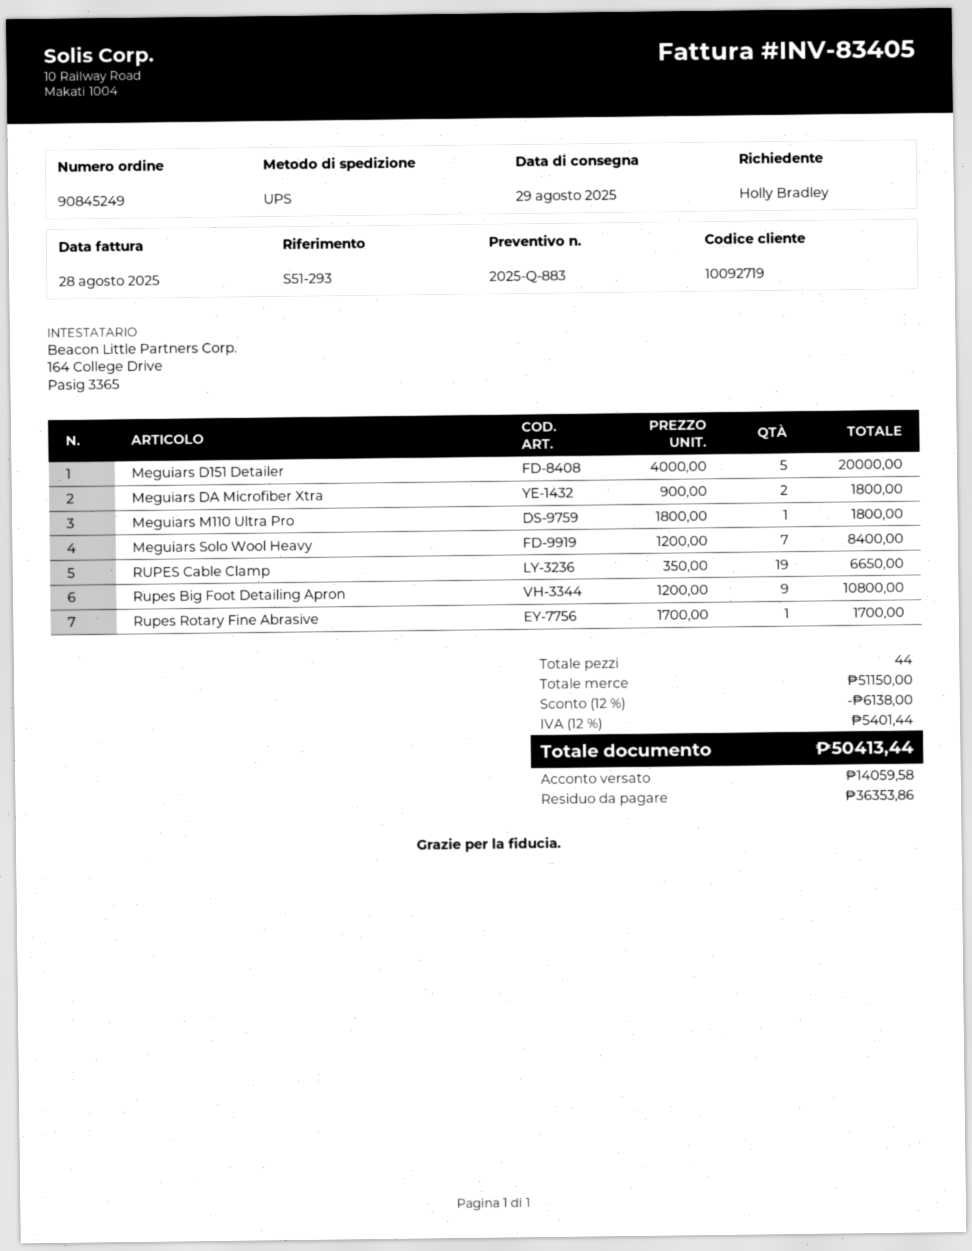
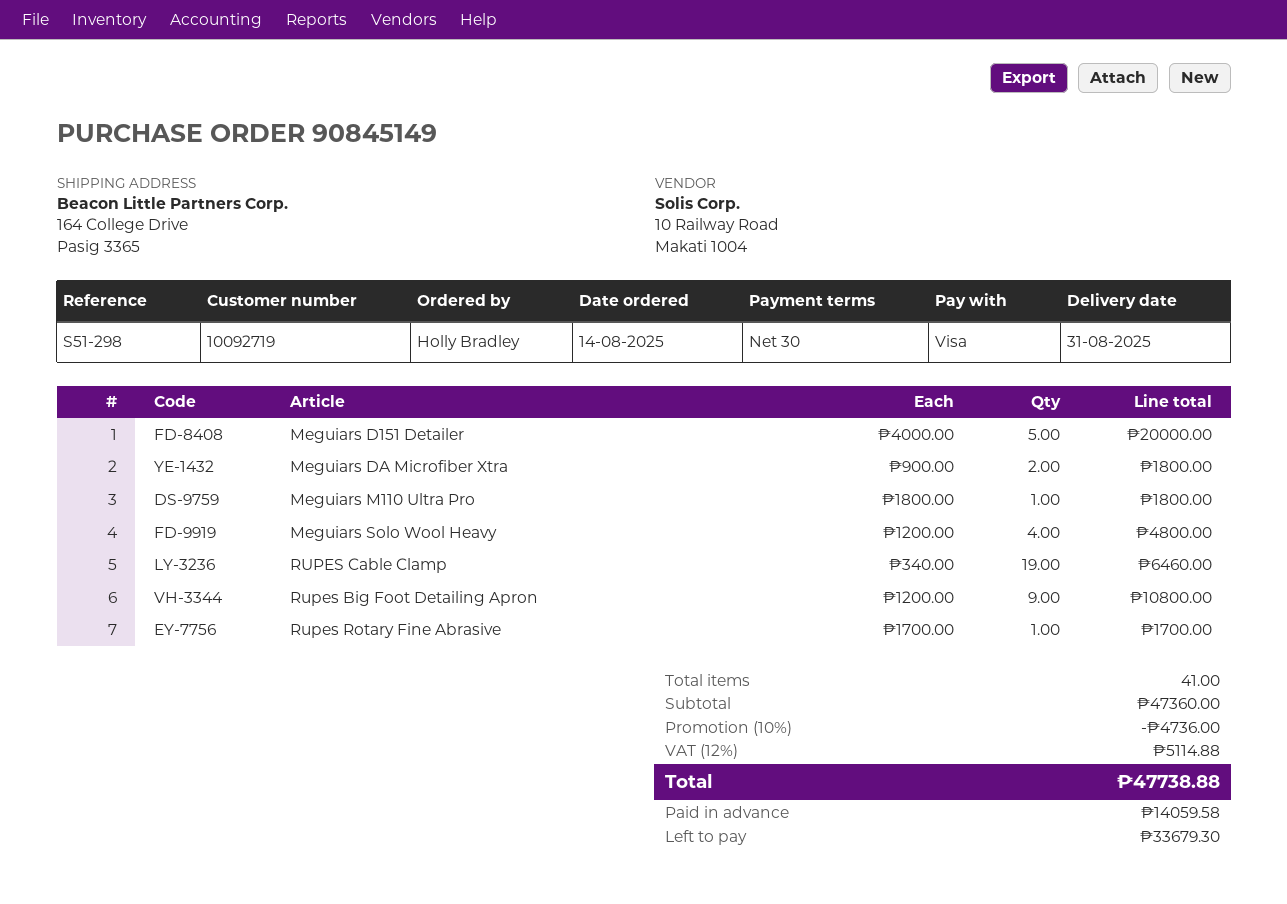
order number: 90845249 -> 90845149
delivery date: 2025-08-29 -> 2025-08-31
reference: S51-293 -> S51-298
Meguiars Solo Wool Heavy: 7 x 1200.00 = 8400.00 -> 4 x 1200.00 = 4800.00
RUPES Cable Clamp: 19 x 350.00 = 6650.00 -> 19 x 340.00 = 6460.00
total quantity: 44 -> 41
subtotal: 51150.00 -> 47360.00
discount: 12% = 6138.00 -> 10% = 4736.00
tax: 12% = 5401.44 -> 12% = 5114.88
total: 50413.44 -> 47738.88
balance: 36353.86 -> 33679.30

